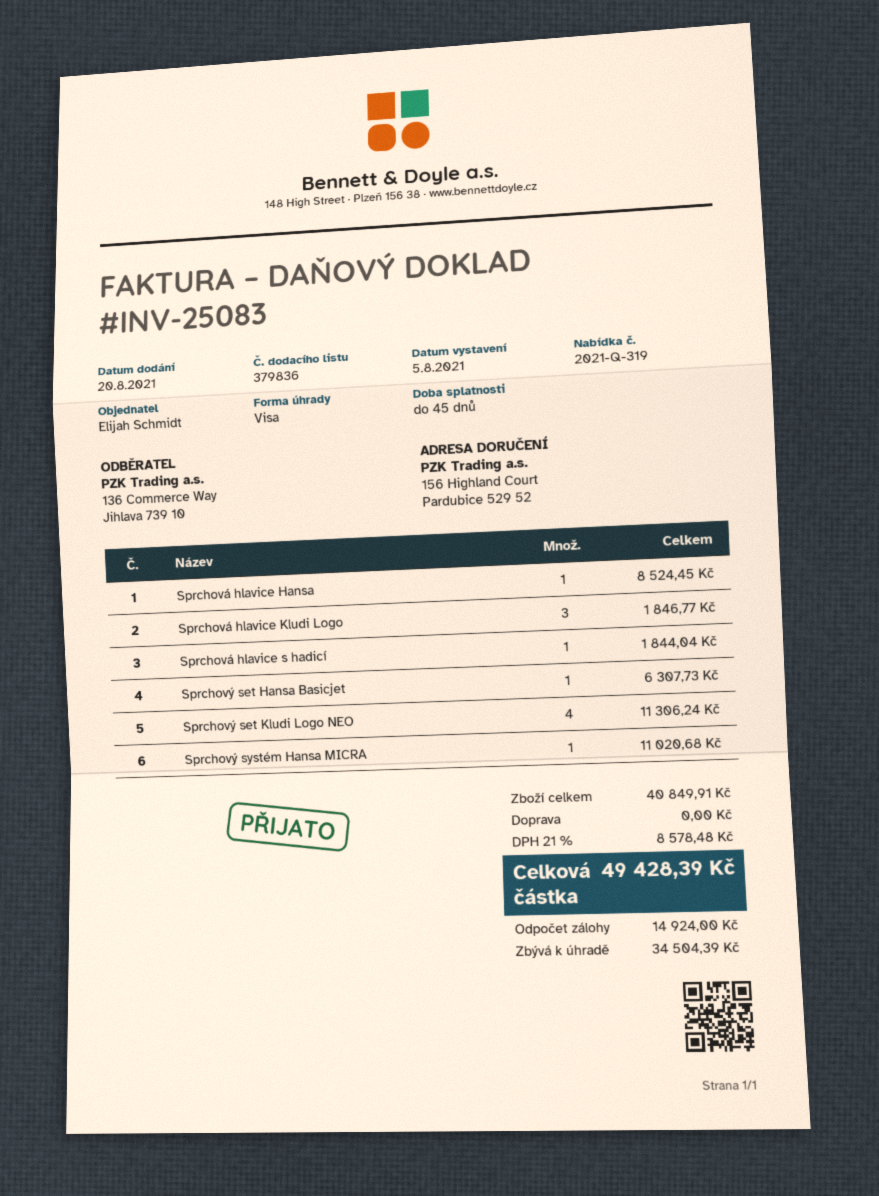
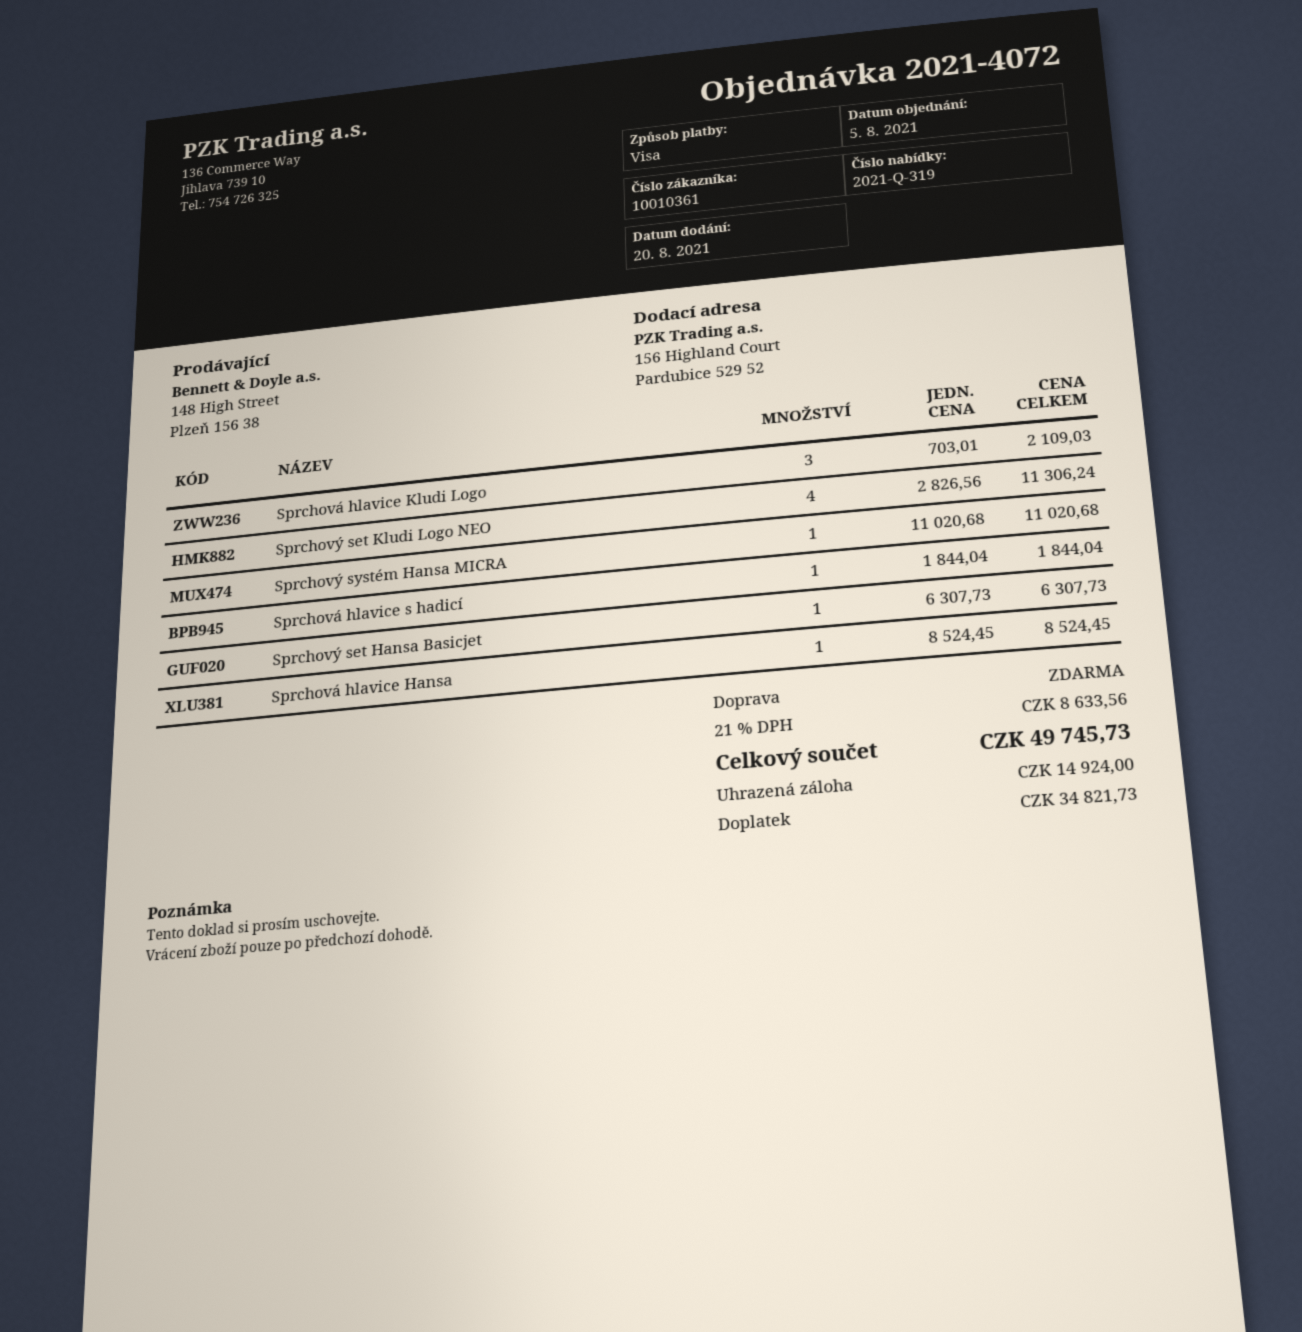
Sprchová hlavice Kludi Logo: 3 for 1846.77 -> 3 for 2109.03
tax: 21% = 8578.48 -> 21% = 8633.56
total: 49428.39 -> 49745.73
balance: 34504.39 -> 34821.73

